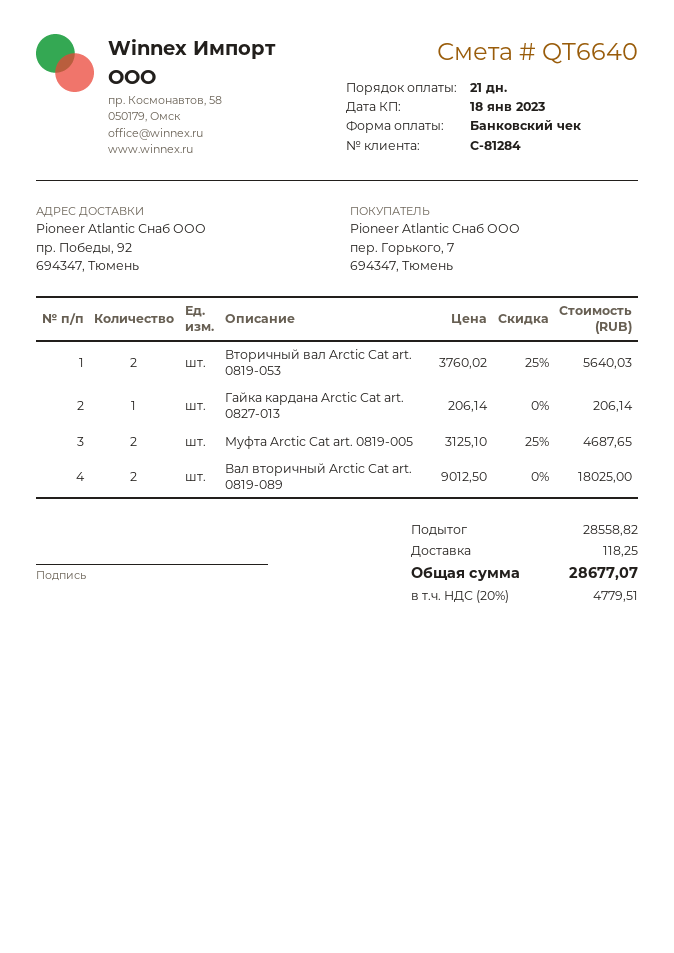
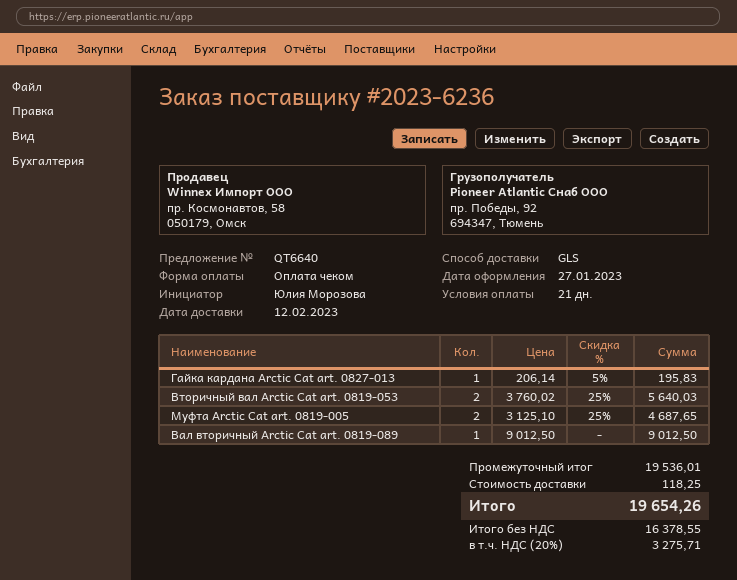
Гайка кардана Arctic Cat art. 0827-013: 1 x 206.14 = 206.14 -> 1 x 206.14 - 5% = 195.83
Вал вторичный Arctic Cat art. 0819-089: 2 x 9012.50 = 18025.00 -> 1 x 9012.50 = 9012.50
subtotal: 28558.82 -> 19536.01
tax: 20% = 4779.51 -> 20% = 3275.71
total: 28677.07 -> 19654.26

